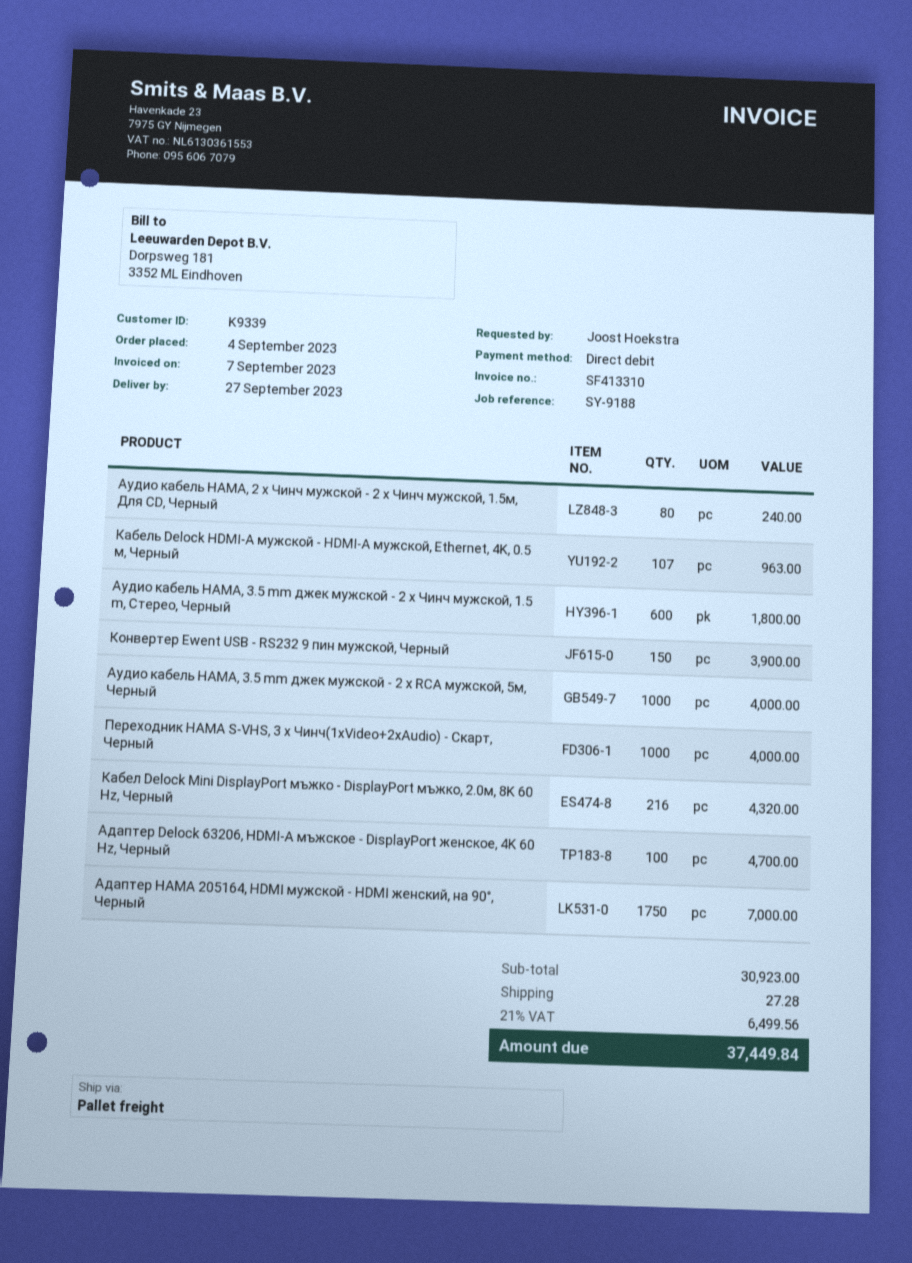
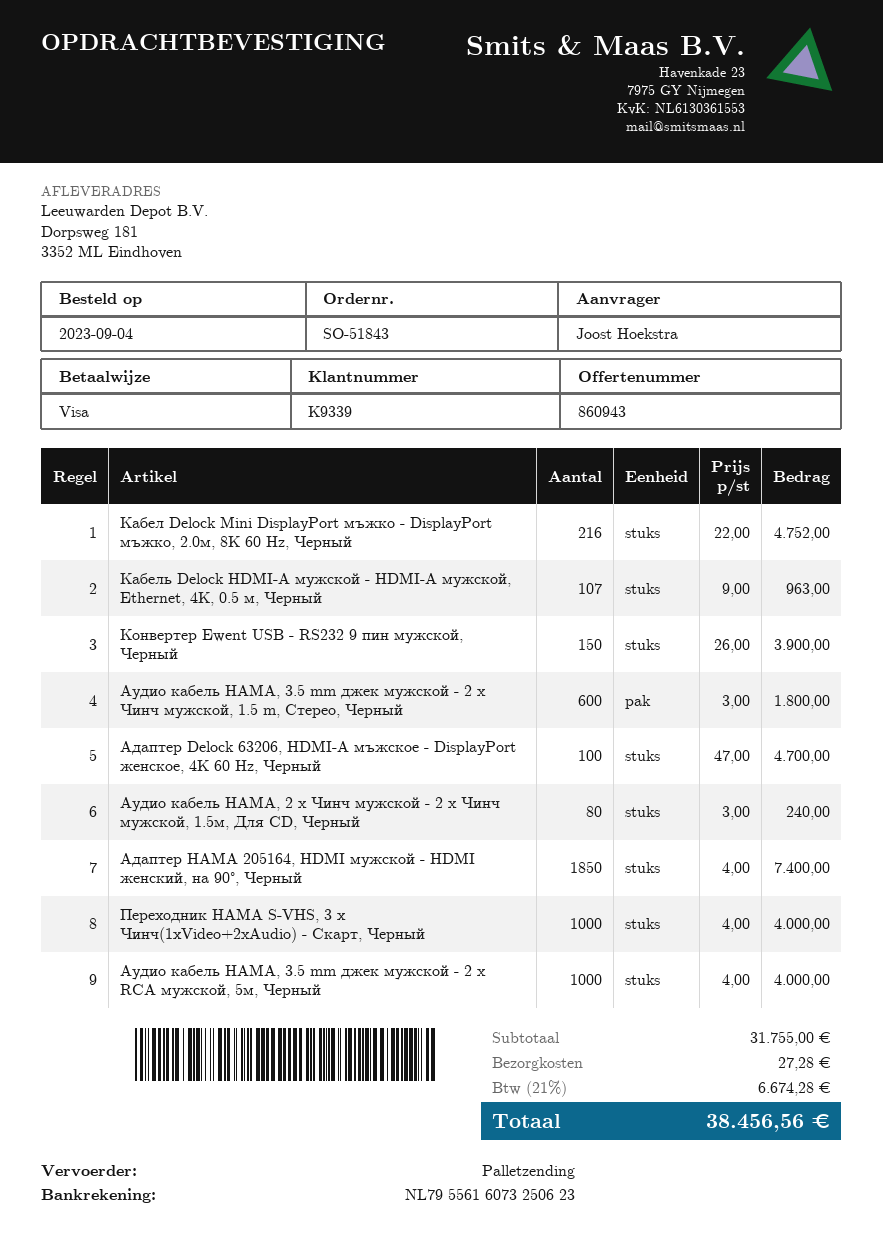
payment method: direct debit -> Visa
Кабел Delock Mini DisplayPort мъжко - DisplayPort мъжко, 2.0м, 8K 60 Hz, Черный: 216 for 4320.00 -> 216 for 4752.00
Адаптер HAMA 205164, HDMI мужской - HDMI женский, на 90°, Черный: 1750 for 7000.00 -> 1850 for 7400.00
subtotal: 30923.00 -> 31755.00
tax: 21% = 6499.56 -> 21% = 6674.28
total: 37449.84 -> 38456.56

